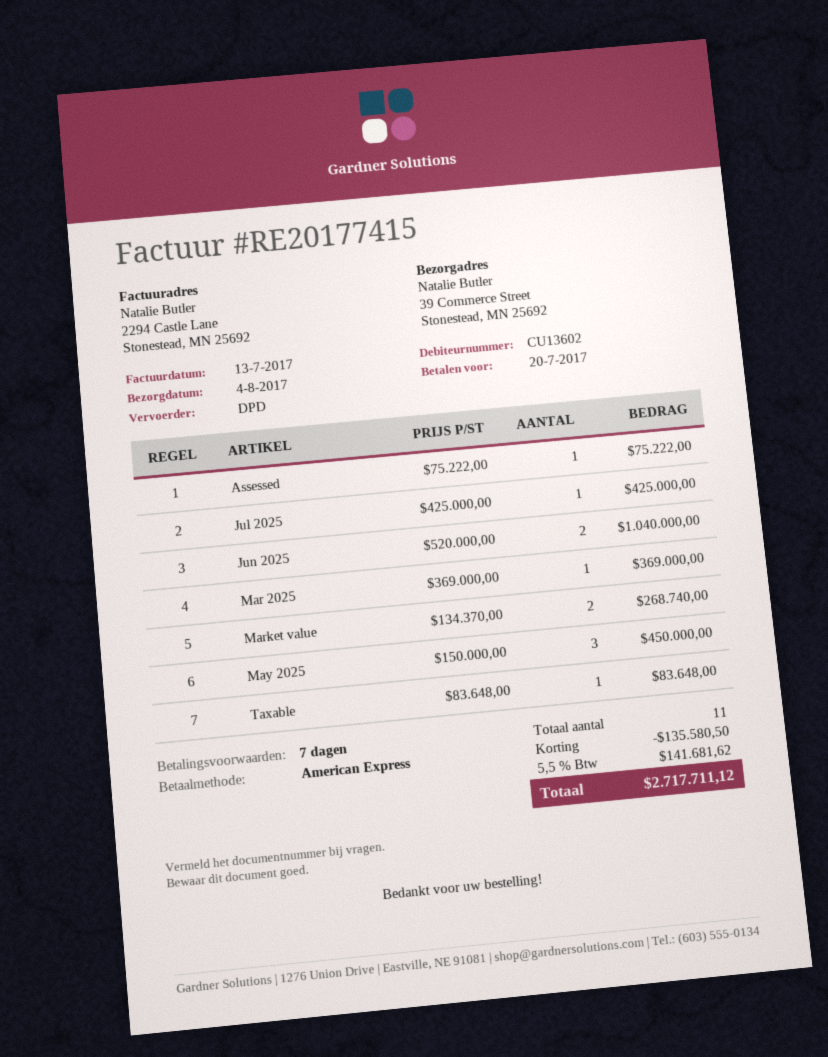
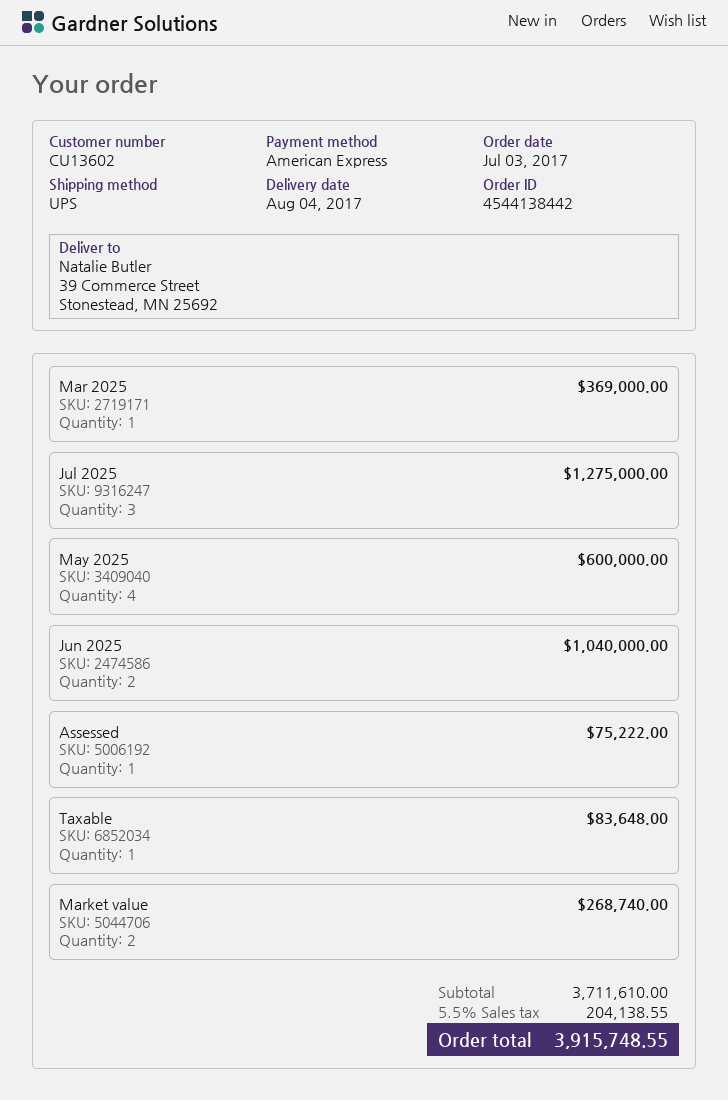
shipping method: DPD -> UPS
Jul 2025: 1 for 425000.00 -> 3 for 1275000.00
May 2025: 3 for 450000.00 -> 4 for 600000.00
discount: 135580.50 -> none
tax: 5.5% = 141681.62 -> 5.5% = 204138.55
total: 2717711.12 -> 3915748.55

